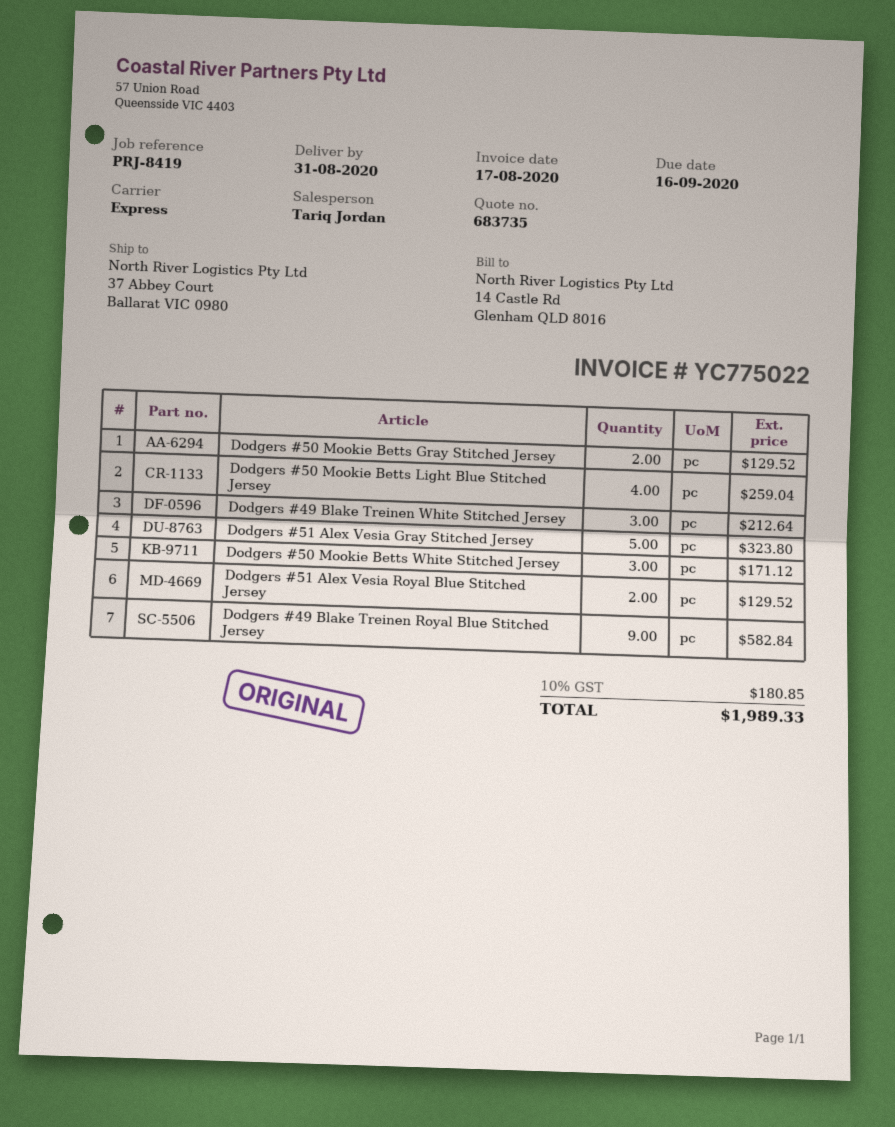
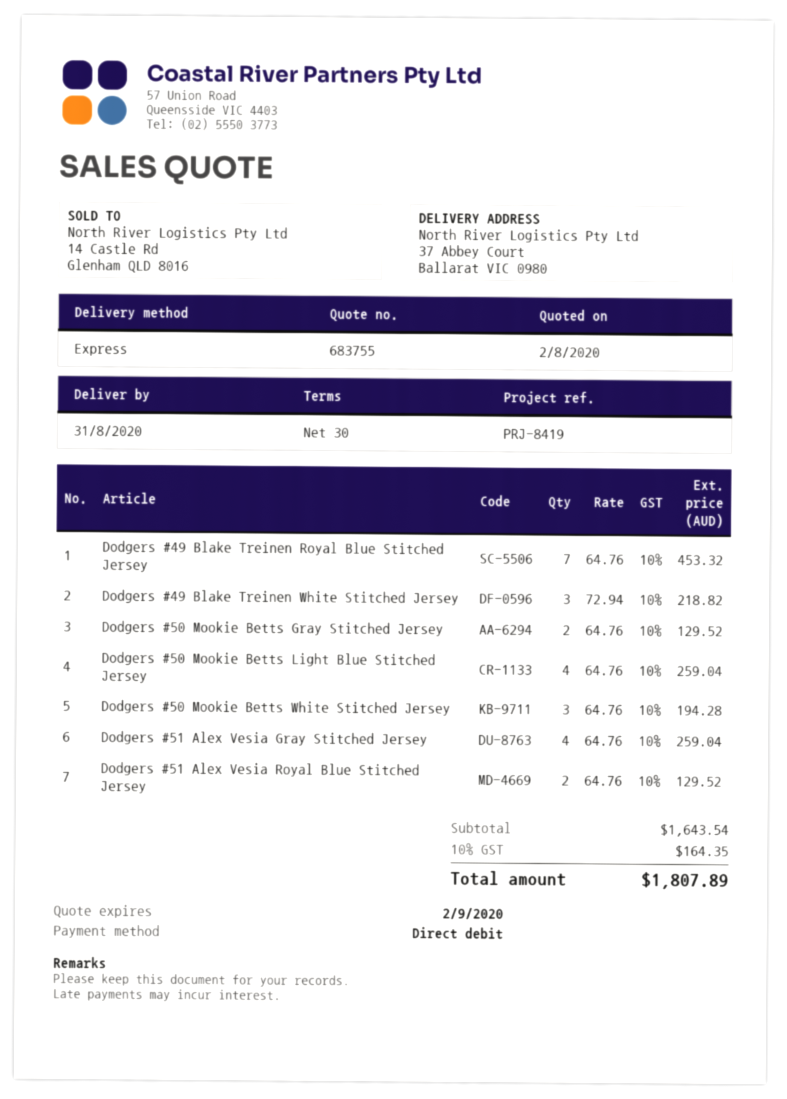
quote number: 683735 -> 683755
Dodgers #49 Blake Treinen White Stitched Jersey: 3 for 212.64 -> 3 for 218.82
Dodgers #51 Alex Vesia Gray Stitched Jersey: 5 for 323.80 -> 4 for 259.04
Dodgers #50 Mookie Betts White Stitched Jersey: 3 for 171.12 -> 3 for 194.28
Dodgers #49 Blake Treinen Royal Blue Stitched Jersey: 9 for 582.84 -> 7 for 453.32
tax: 10% = 180.85 -> 10% = 164.35
total: 1989.33 -> 1807.89

